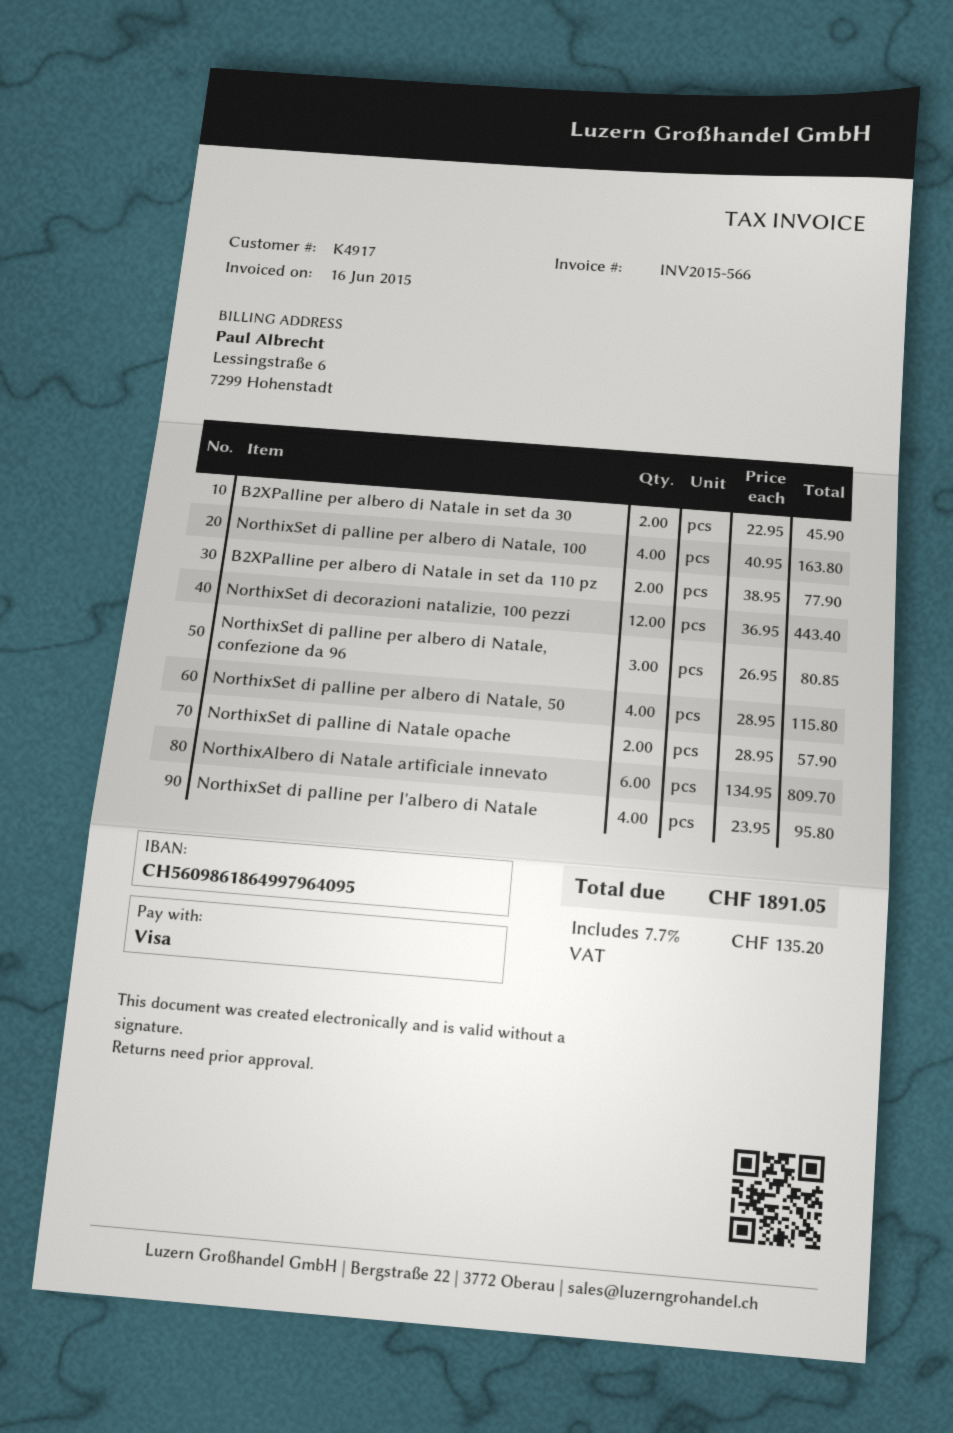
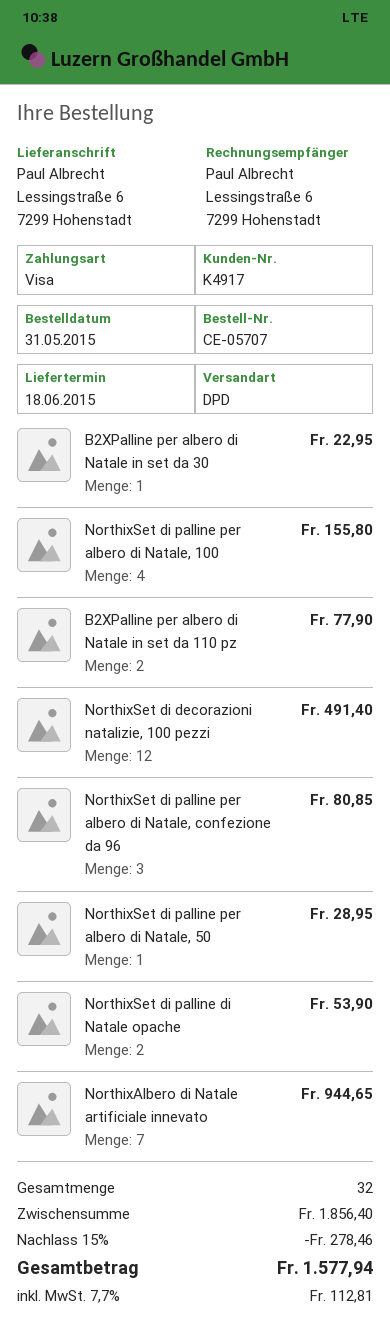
B2XPalline per albero di Natale in set da 30: 2 for 45.90 -> 1 for 22.95
NorthixSet di palline per albero di Natale, 100: 4 for 163.80 -> 4 for 155.80
NorthixSet di decorazioni natalizie, 100 pezzi: 12 for 443.40 -> 12 for 491.40
NorthixSet di palline per albero di Natale, 50: 4 for 115.80 -> 1 for 28.95
NorthixSet di palline di Natale opache: 2 for 57.90 -> 2 for 53.90
NorthixAlbero di Natale artificiale innevato: 6 for 809.70 -> 7 for 944.65
NorthixSet di palline per l'albero di Natale: 4 for 95.80 -> none
discount: none -> 15% = 278.46
tax: 7.7% = 135.20 -> 7.7% = 112.81
total: 1891.05 -> 1577.94

